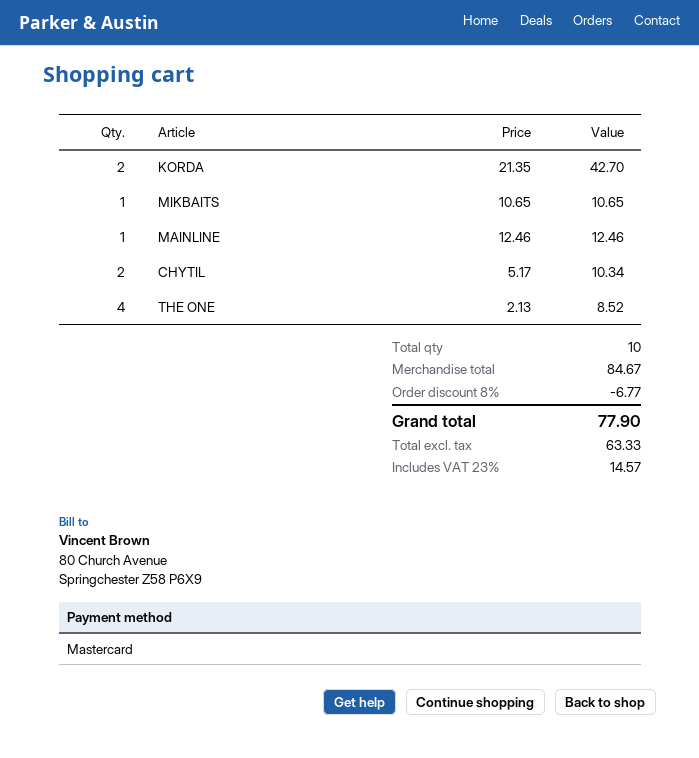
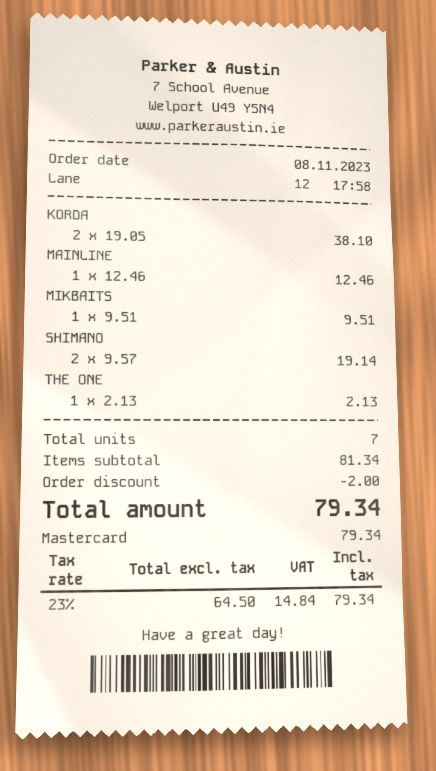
KORDA: 2 x 21.35 = 42.70 -> 2 x 19.05 = 38.10
MIKBAITS: 1 x 10.65 = 10.65 -> 1 x 9.51 = 9.51
CHYTIL: 2 x 5.17 = 10.34 -> none
THE ONE: 4 x 2.13 = 8.52 -> 1 x 2.13 = 2.13
SHIMANO: none -> 2 x 9.57 = 19.14
total quantity: 10 -> 7
subtotal: 84.67 -> 81.34
discount: 6.77 -> 2.00
net: 63.33 -> 64.50
tax: 23% = 14.57 -> 23% = 14.84
total: 77.90 -> 79.34

